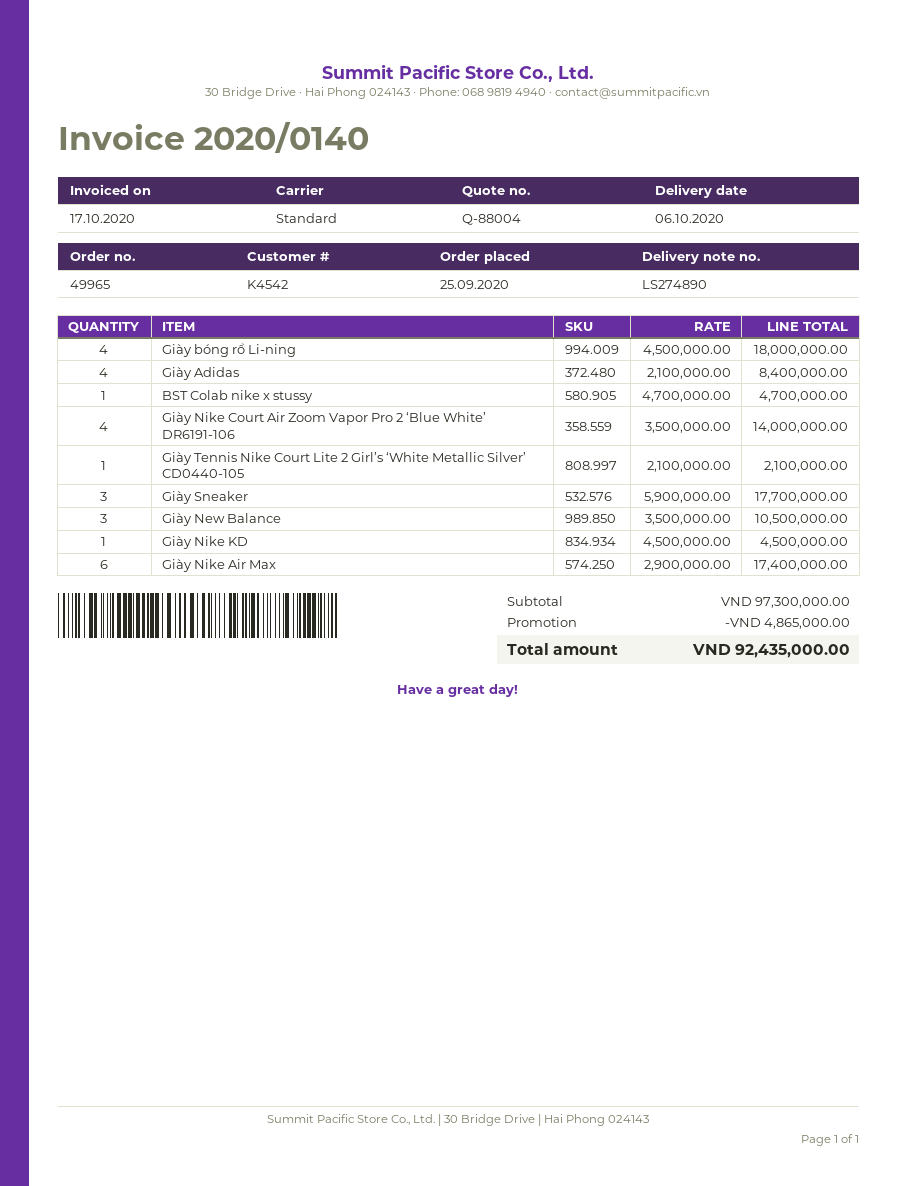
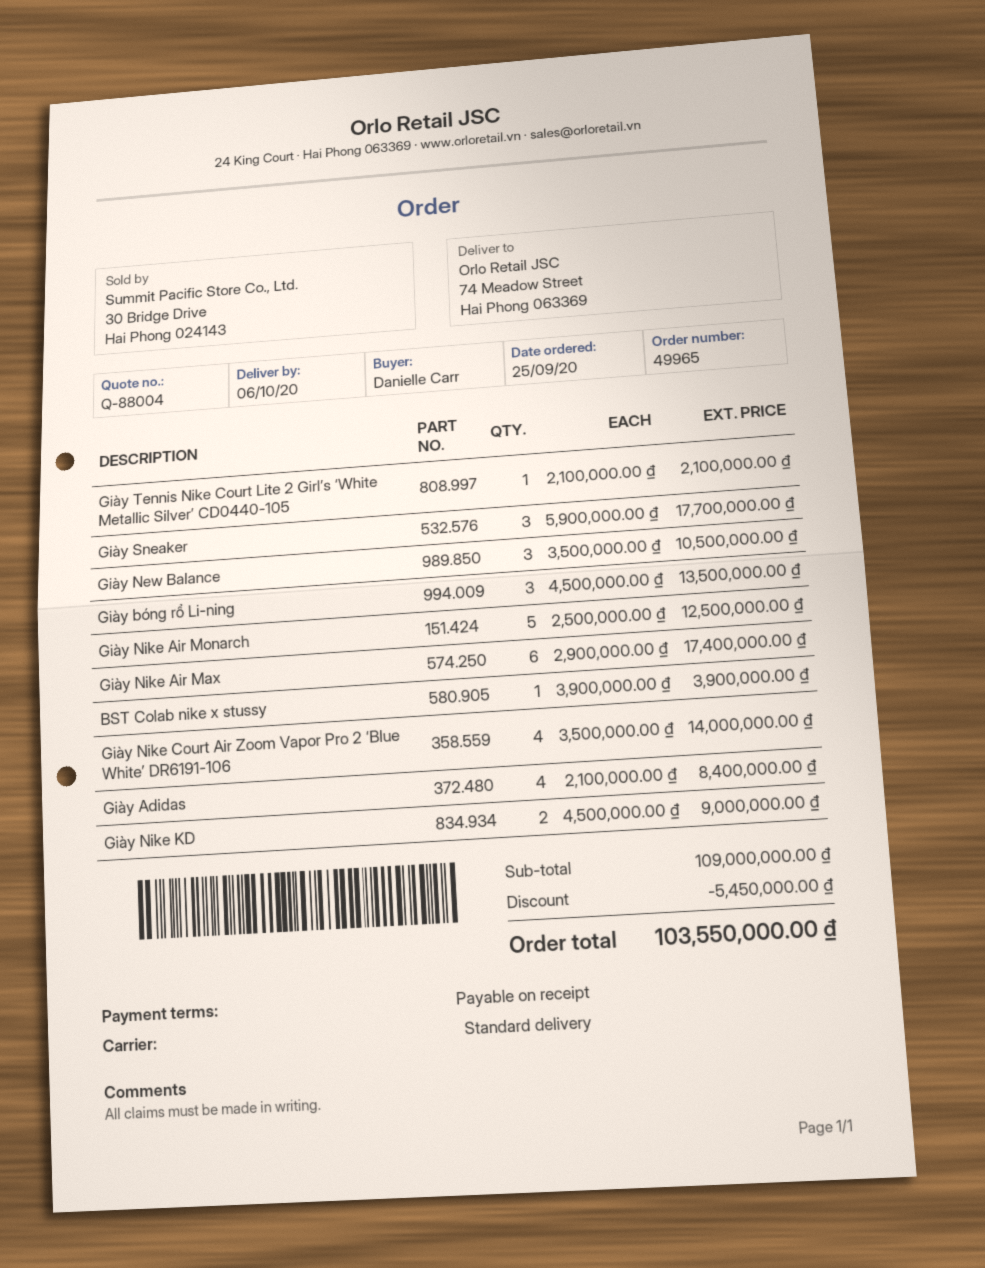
Giày bóng rổ Li-ning: 4 x 4500000.00 = 18000000.00 -> 3 x 4500000.00 = 13500000.00
BST Colab nike x stussy: 1 x 4700000.00 = 4700000.00 -> 1 x 3900000.00 = 3900000.00
Giày Nike KD: 1 x 4500000.00 = 4500000.00 -> 2 x 4500000.00 = 9000000.00
Giày Nike Air Monarch: none -> 5 x 2500000.00 = 12500000.00
subtotal: 97300000.00 -> 109000000.00
discount: 4865000.00 -> 5450000.00
total: 92435000.00 -> 103550000.00

